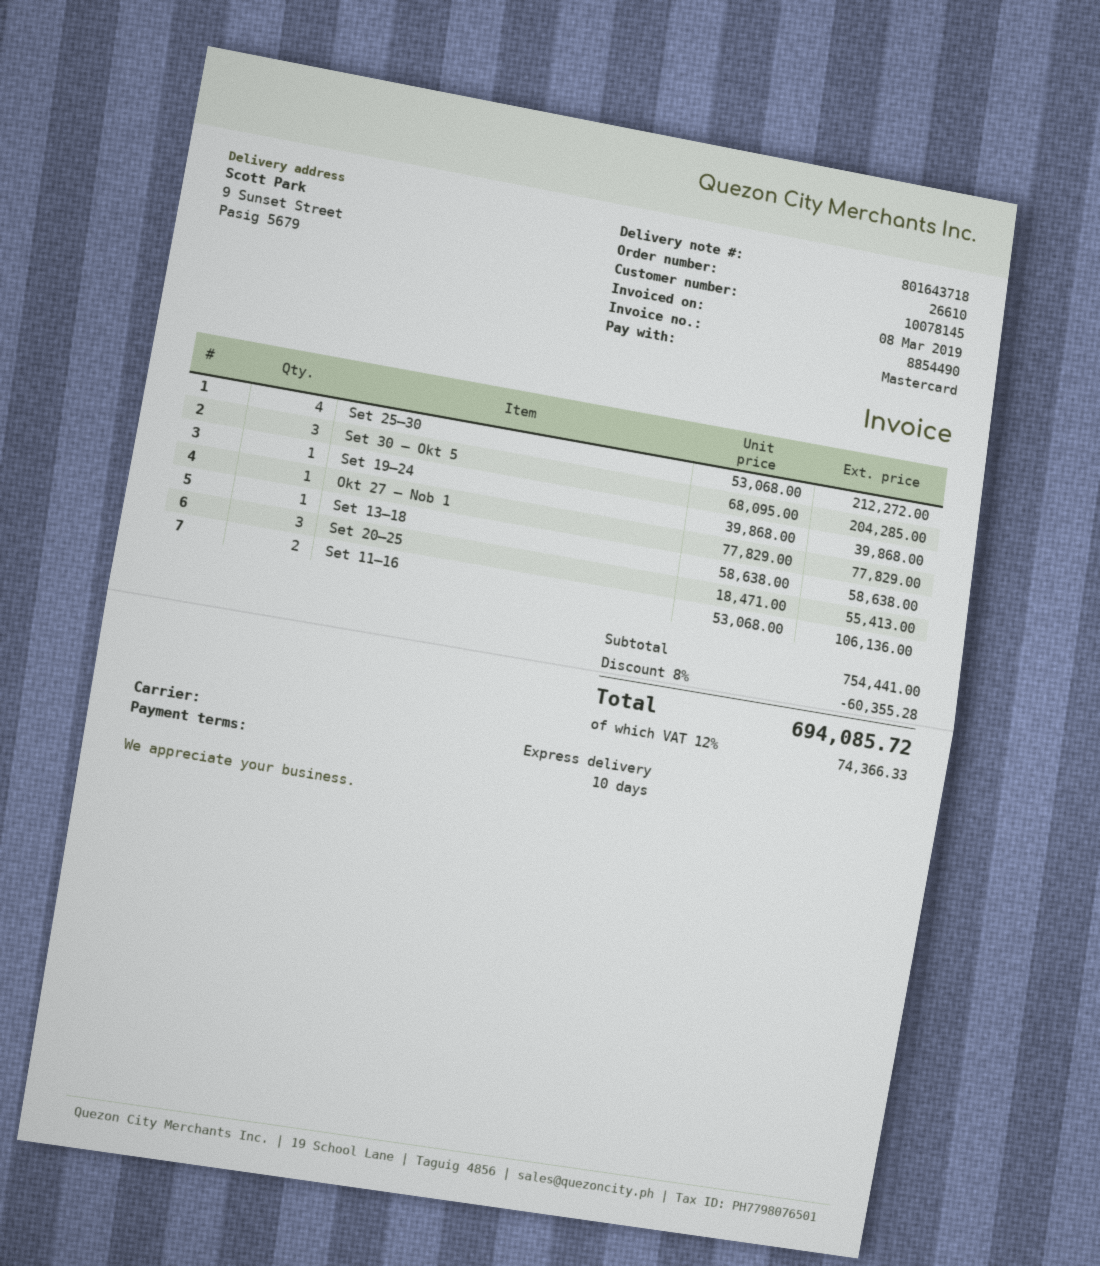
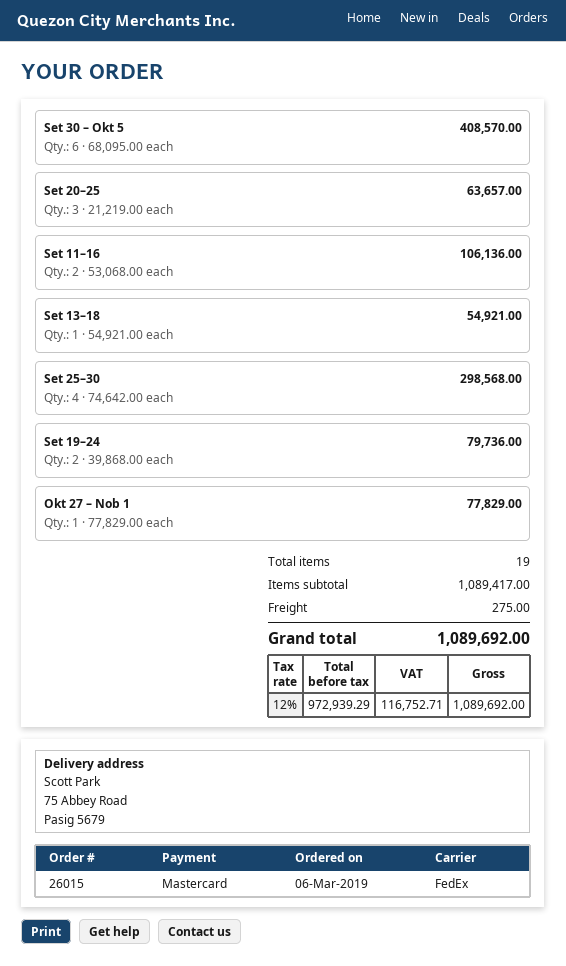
order number: 26610 -> 26015
shipping method: express -> FedEx
ship to: 9 Sunset Street, Pasig 5679 -> 75 Abbey Road, Pasig 5679
Set 25–30: 4 x 53068.00 = 212272.00 -> 4 x 74642.00 = 298568.00
Set 30 – Okt 5: 3 x 68095.00 = 204285.00 -> 6 x 68095.00 = 408570.00
Set 19–24: 1 x 39868.00 = 39868.00 -> 2 x 39868.00 = 79736.00
Set 13–18: 1 x 58638.00 = 58638.00 -> 1 x 54921.00 = 54921.00
Set 20–25: 3 x 18471.00 = 55413.00 -> 3 x 21219.00 = 63657.00
subtotal: 754441.00 -> 1089417.00
discount: 8% = 60355.28 -> none
shipping: none -> 275.00
tax: 12% = 74366.33 -> 12% = 116752.71
total: 694085.72 -> 1089692.00

